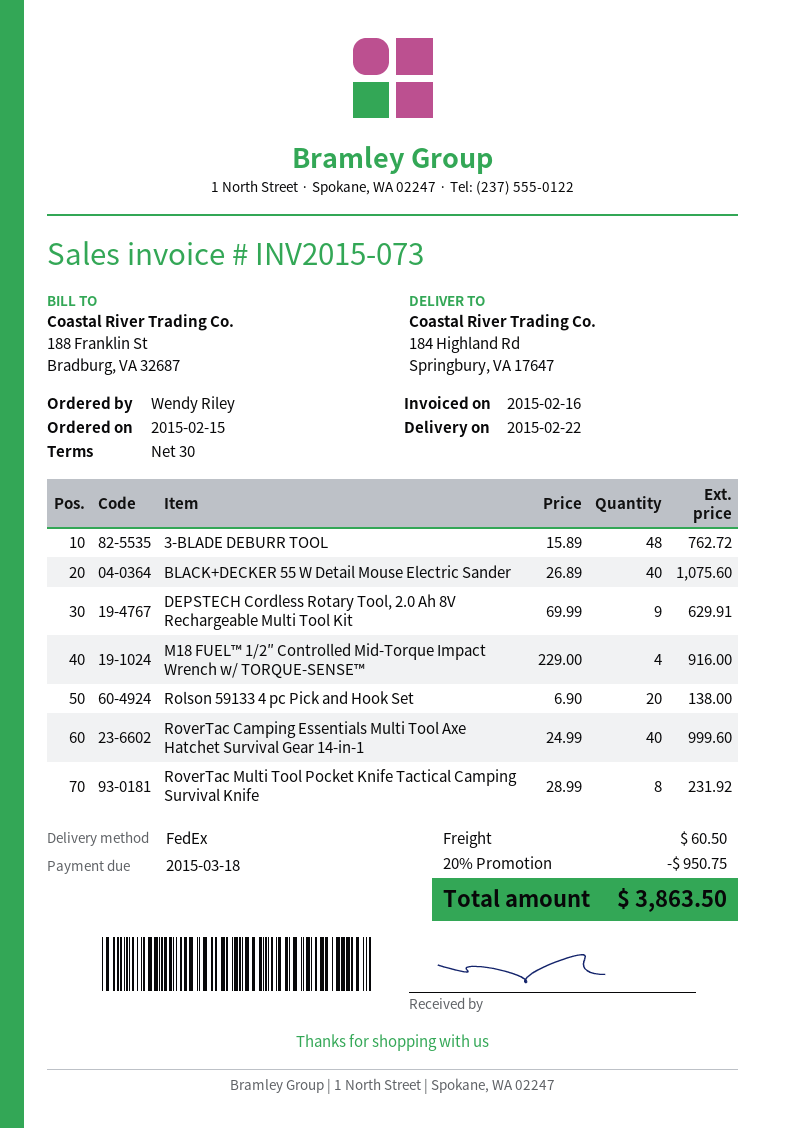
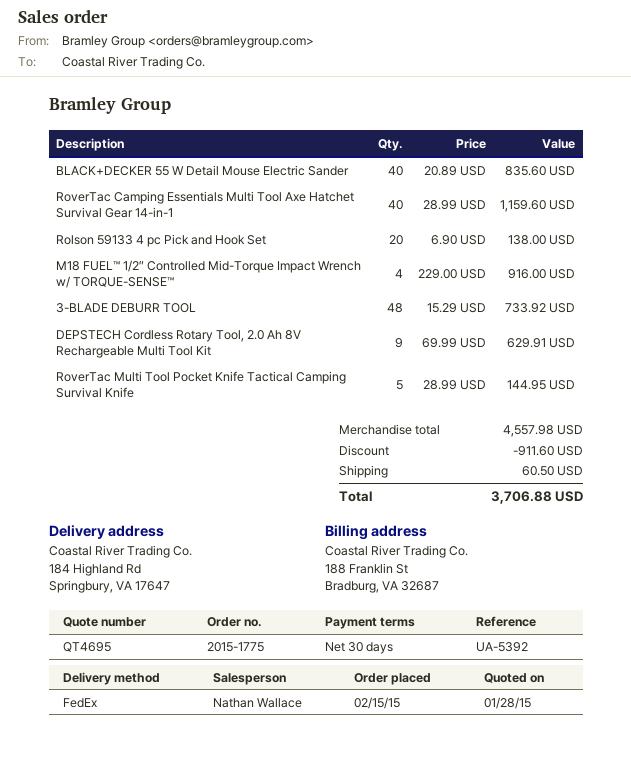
3-BLADE DEBURR TOOL: 48 x 15.89 = 762.72 -> 48 x 15.29 = 733.92
BLACK+DECKER 55 W Detail Mouse Electric Sander: 40 x 26.89 = 1075.60 -> 40 x 20.89 = 835.60
RoverTac Camping Essentials Multi Tool Axe Hatchet Survival Gear 14-in-1: 40 x 24.99 = 999.60 -> 40 x 28.99 = 1159.60
RoverTac Multi Tool Pocket Knife Tactical Camping Survival Knife: 8 x 28.99 = 231.92 -> 5 x 28.99 = 144.95
discount: 950.75 -> 911.60
total: 3863.50 -> 3706.88

